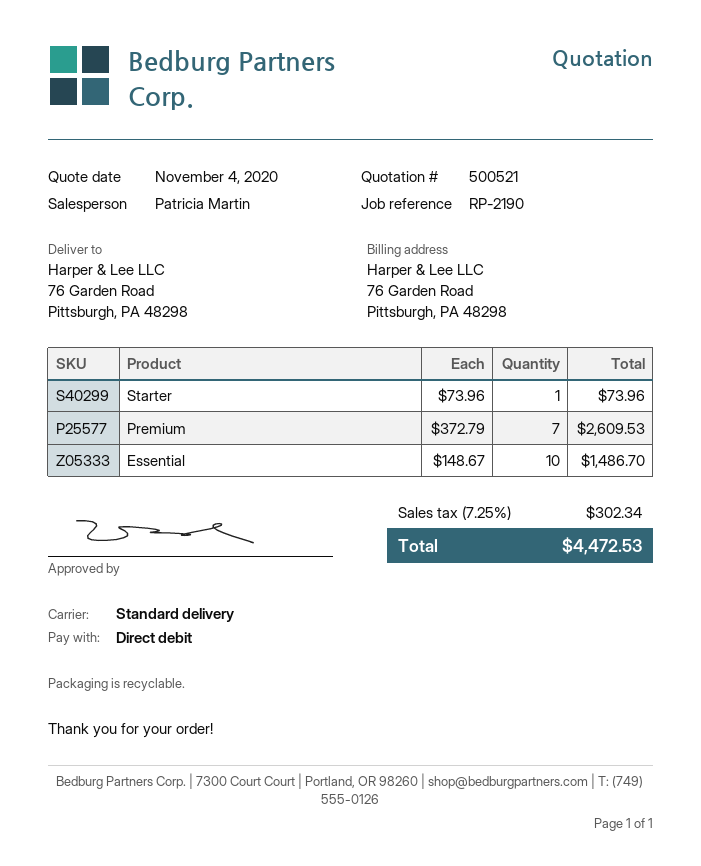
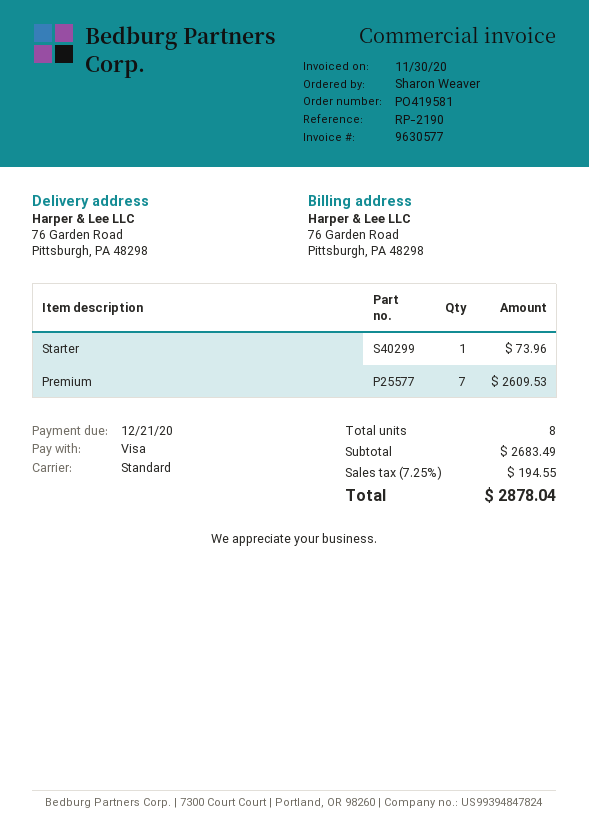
payment method: direct debit -> Visa
Essential: 10 for 1486.70 -> none
tax: 7.25% = 302.34 -> 7.25% = 194.55
total: 4472.53 -> 2878.04

